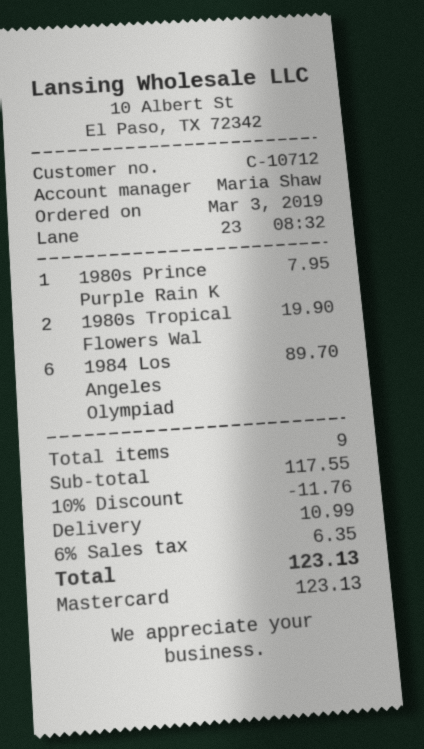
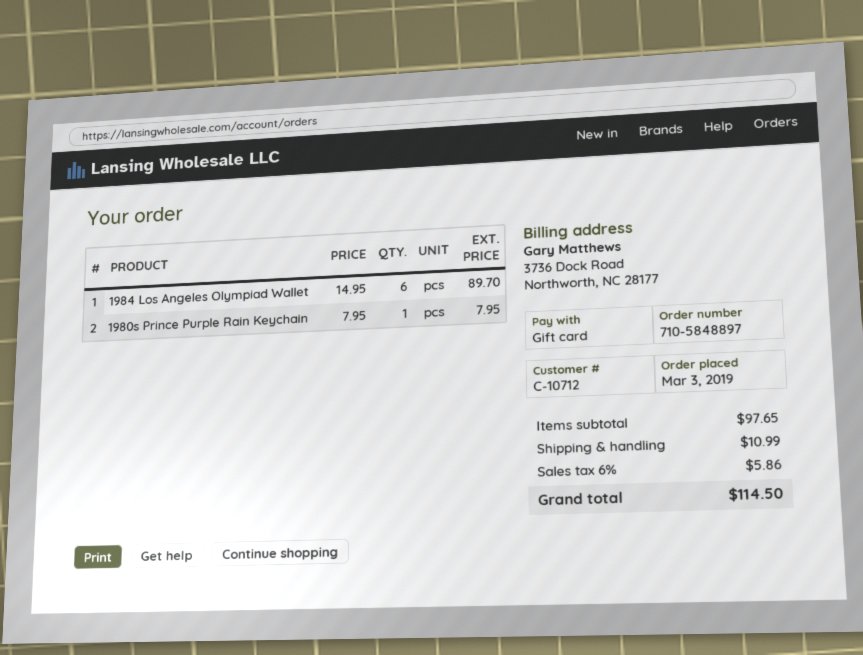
payment method: Mastercard -> gift card
1980s Tropical Flowers Wal: 2 for 19.90 -> none
subtotal: 117.55 -> 97.65
discount: 10% = 11.76 -> none
tax: 6% = 6.35 -> 6% = 5.86
total: 123.13 -> 114.50

